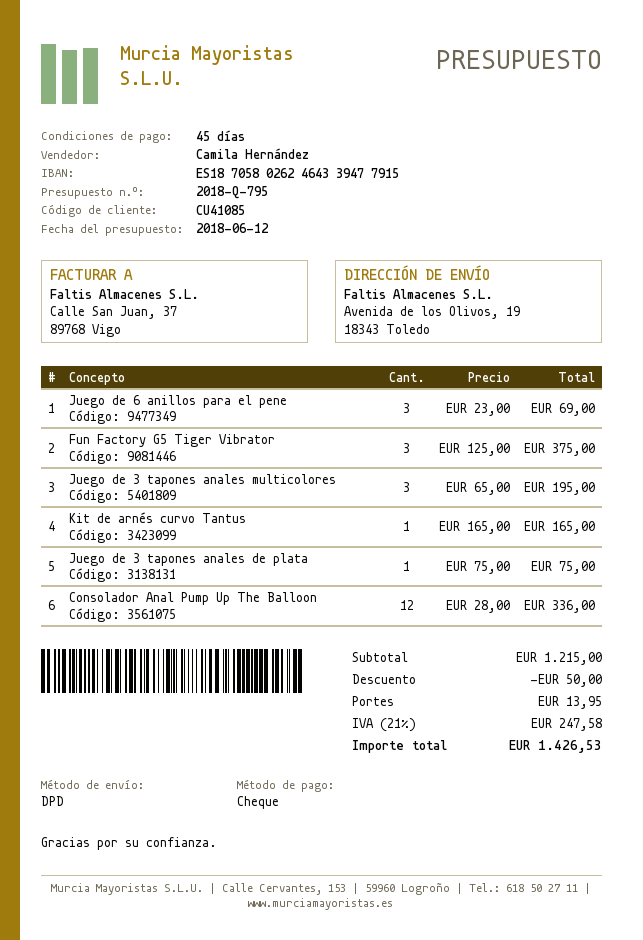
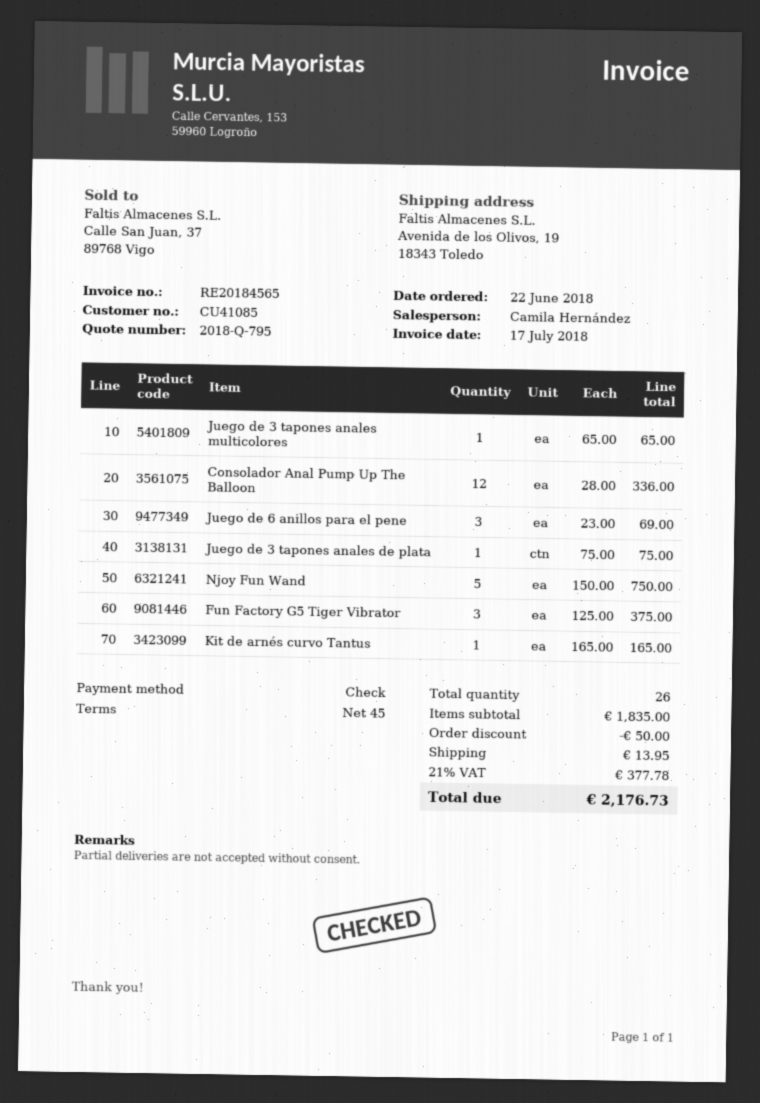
Juego de 3 tapones anales multicolores: 3 x 65.00 = 195.00 -> 1 x 65.00 = 65.00
Njoy Fun Wand: none -> 5 x 150.00 = 750.00
subtotal: 1215.00 -> 1835.00
tax: 21% = 247.58 -> 21% = 377.78
total: 1426.53 -> 2176.73

